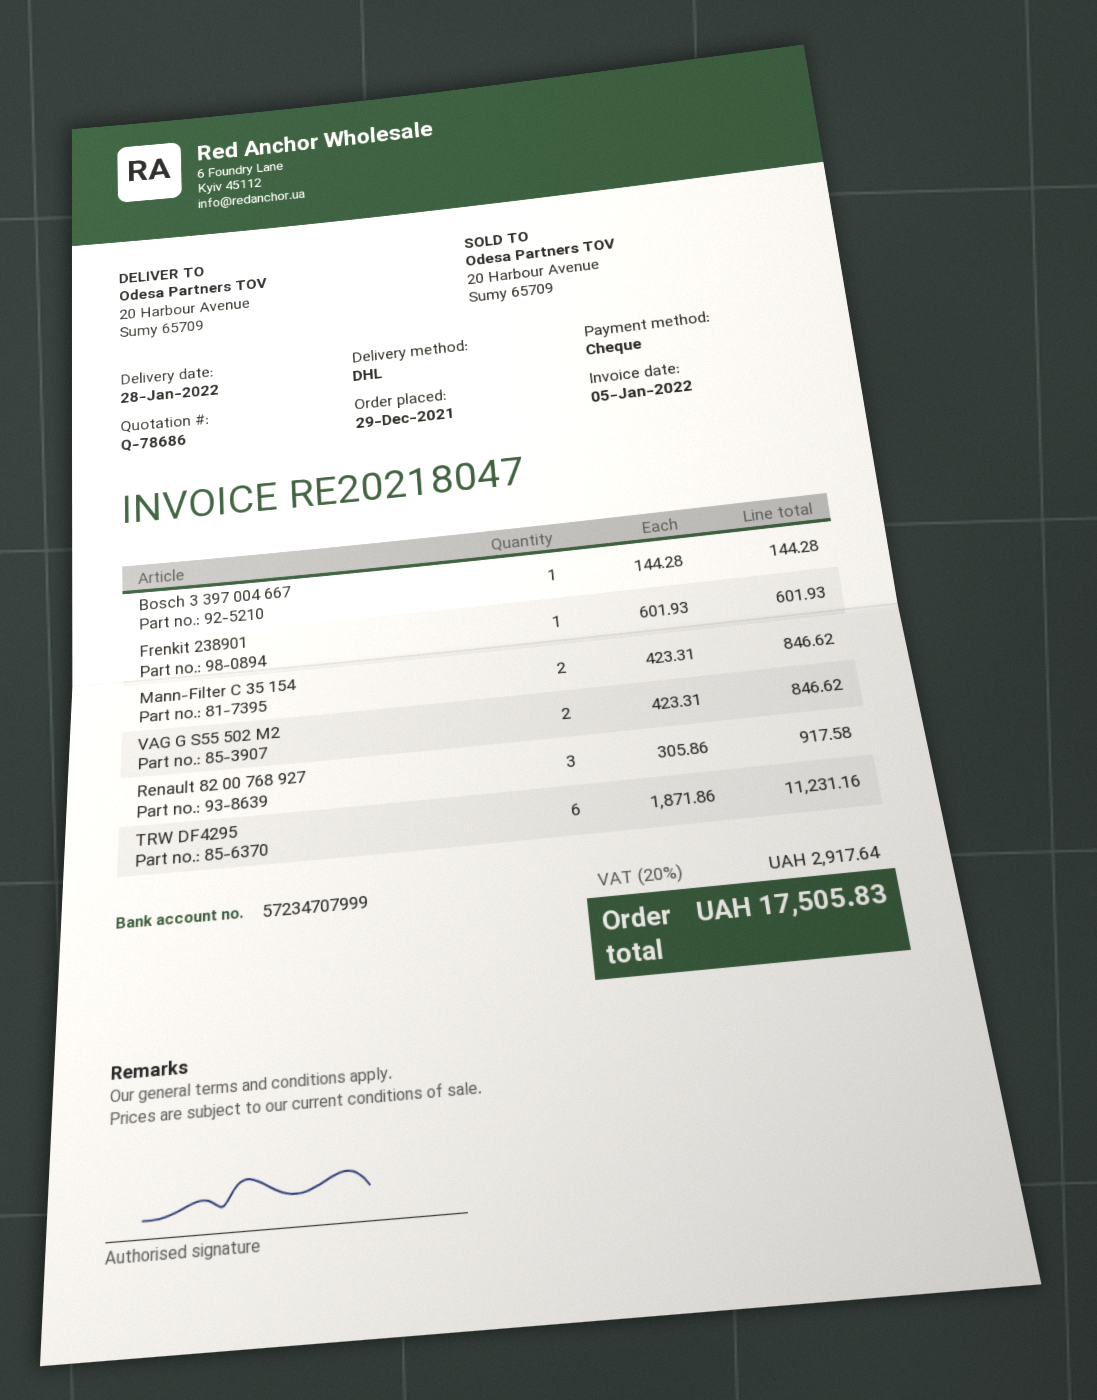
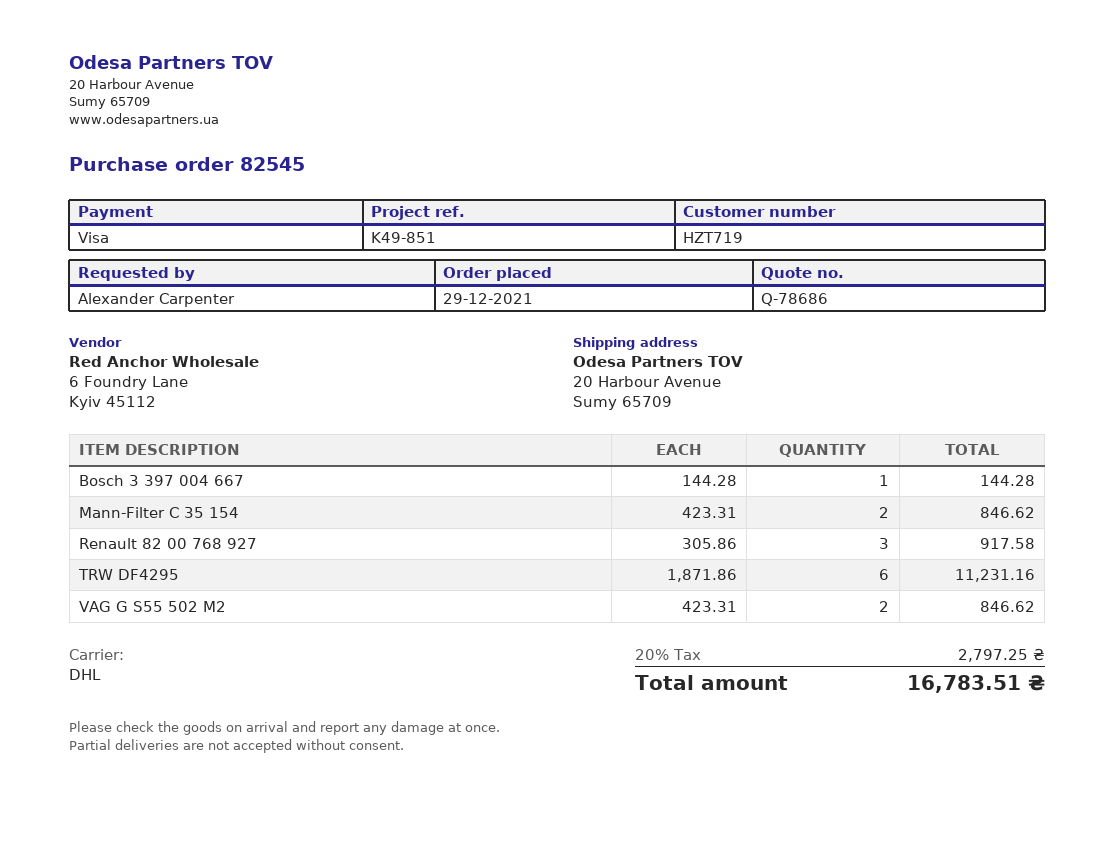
payment method: cheque -> Visa
Frenkit 238901: 1 x 601.93 = 601.93 -> none
tax: 20% = 2917.64 -> 20% = 2797.25
total: 17505.83 -> 16783.51

